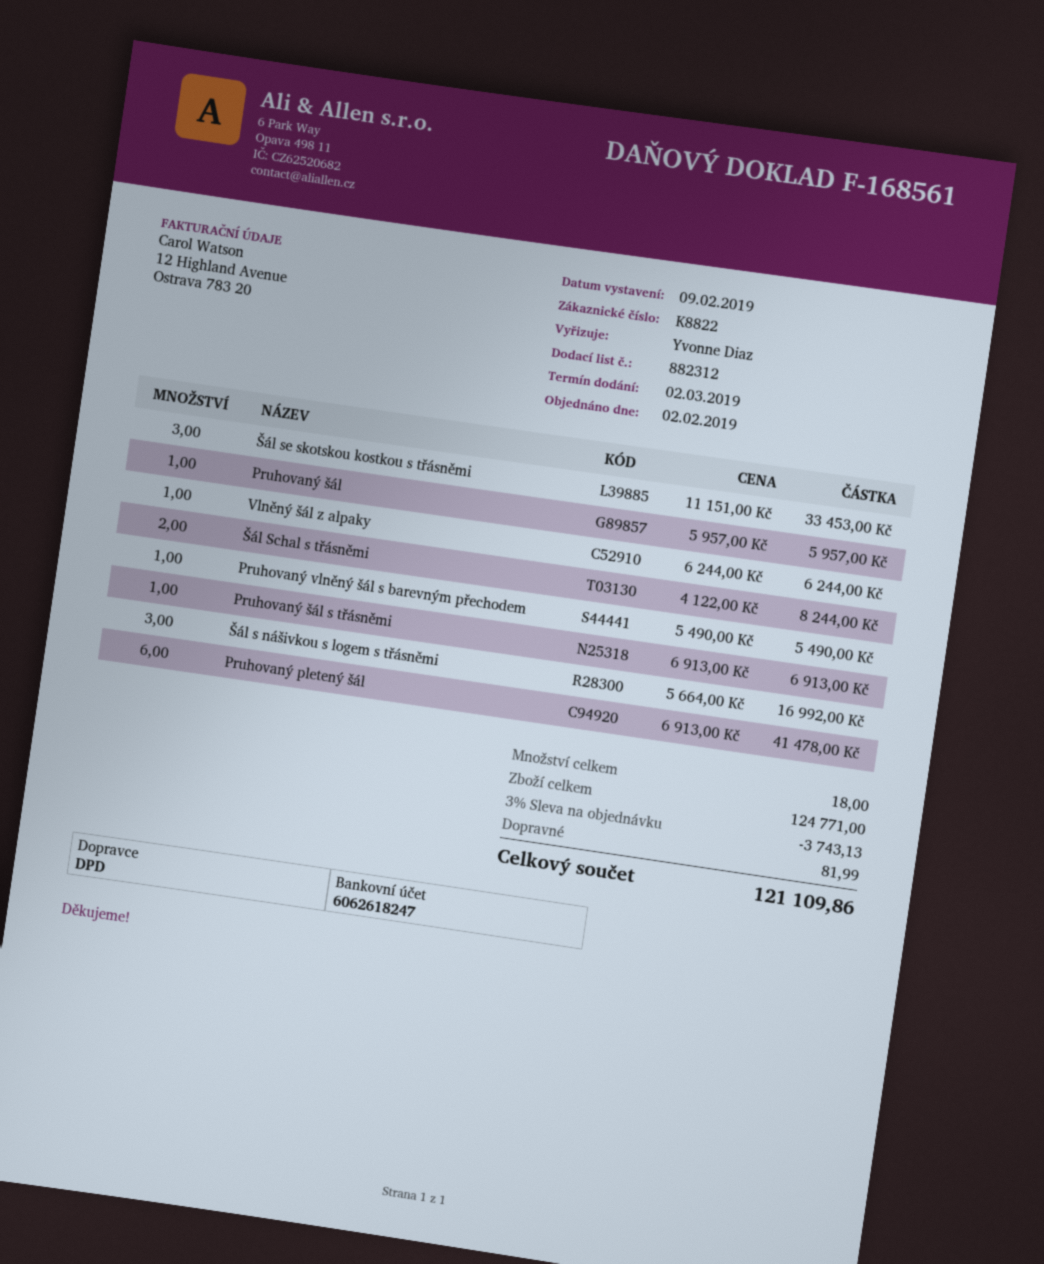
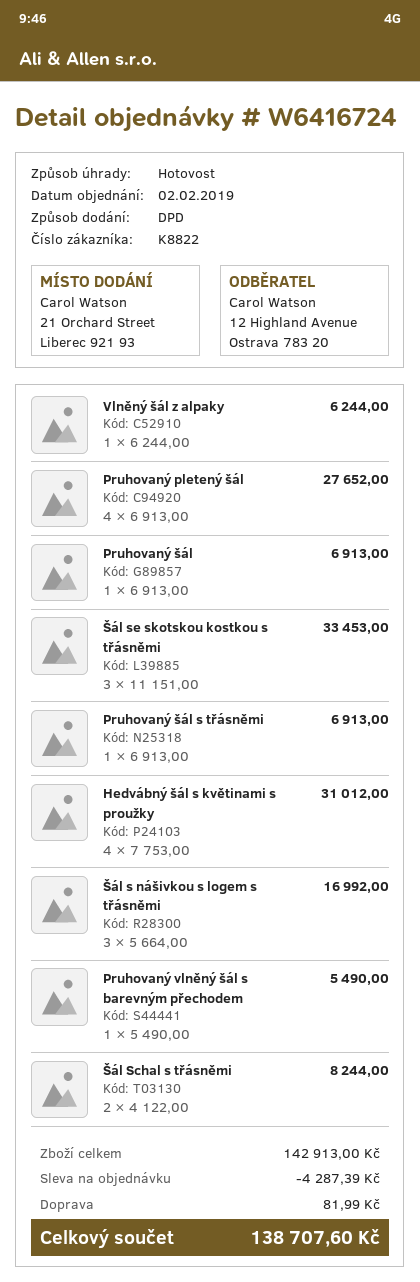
Pruhovaný šál: 1 x 5957.00 = 5957.00 -> 1 x 6913.00 = 6913.00
Pruhovaný pletený šál: 6 x 6913.00 = 41478.00 -> 4 x 6913.00 = 27652.00
Hedvábný šál s květinami s proužky: none -> 4 x 7753.00 = 31012.00
subtotal: 124771.00 -> 142913.00
discount: 3743.13 -> 4287.39
total: 121109.86 -> 138707.60

